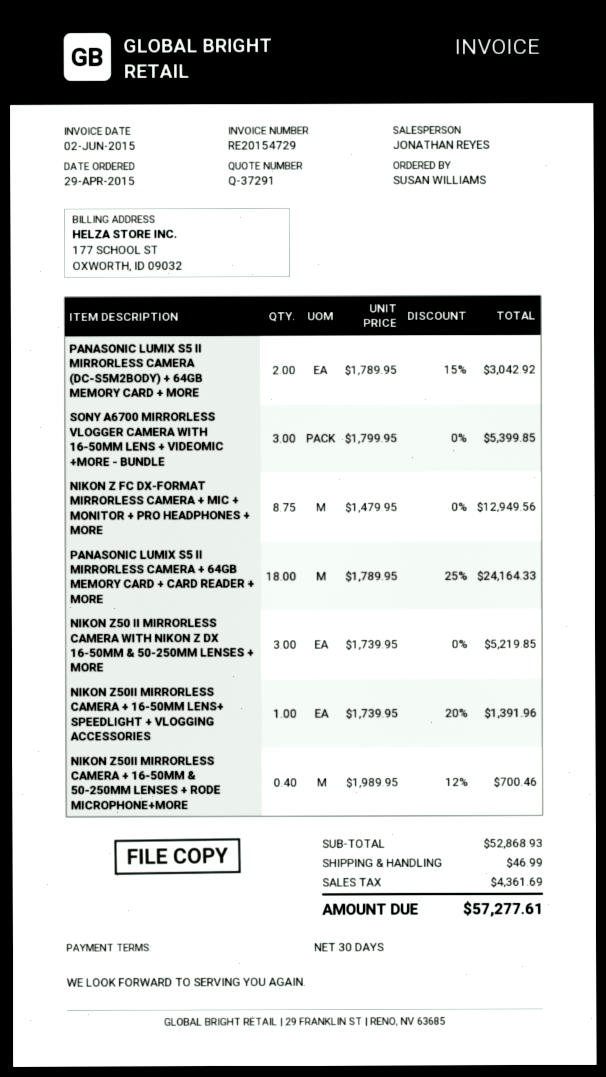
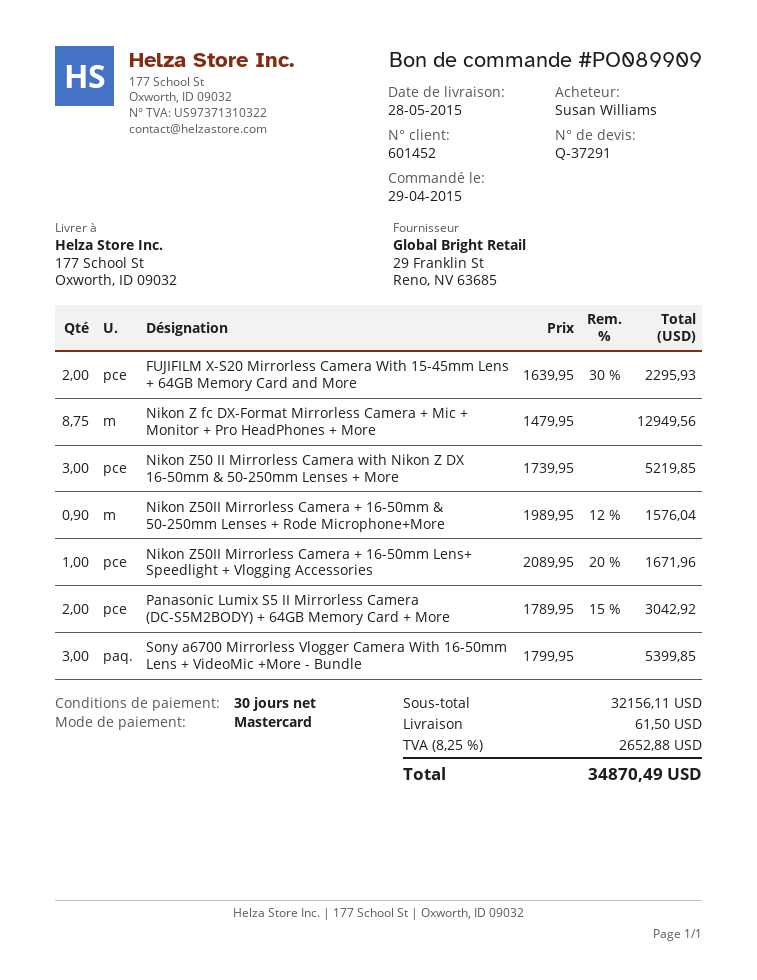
PANASONIC LUMIX S5 II MIRRORLESS CAMERA + 64GB MEMORY CARD + CARD READER + MORE: 18 x 1789.95 - 25% = 24164.33 -> none
NIKON Z50II MIRRORLESS CAMERA + 16-50MM LENS+ SPEEDLIGHT + VLOGGING ACCESSORIES: 1 x 1739.95 - 20% = 1391.96 -> 1 x 2089.95 - 20% = 1671.96
NIKON Z50II MIRRORLESS CAMERA + 16-50MM & 50-250MM LENSES + RODE MICROPHONE+MORE: 0.4 x 1989.95 - 12% = 700.46 -> 0.9 x 1989.95 - 12% = 1576.04
FUJIFILM X-S20 Mirrorless Camera With 15-45mm Lens + 64GB Memory Card and More: none -> 2 x 1639.95 - 30% = 2295.93
subtotal: 52868.93 -> 32156.11
shipping: 46.99 -> 61.50
tax: 4361.69 -> 2652.88
total: 57277.61 -> 34870.49

